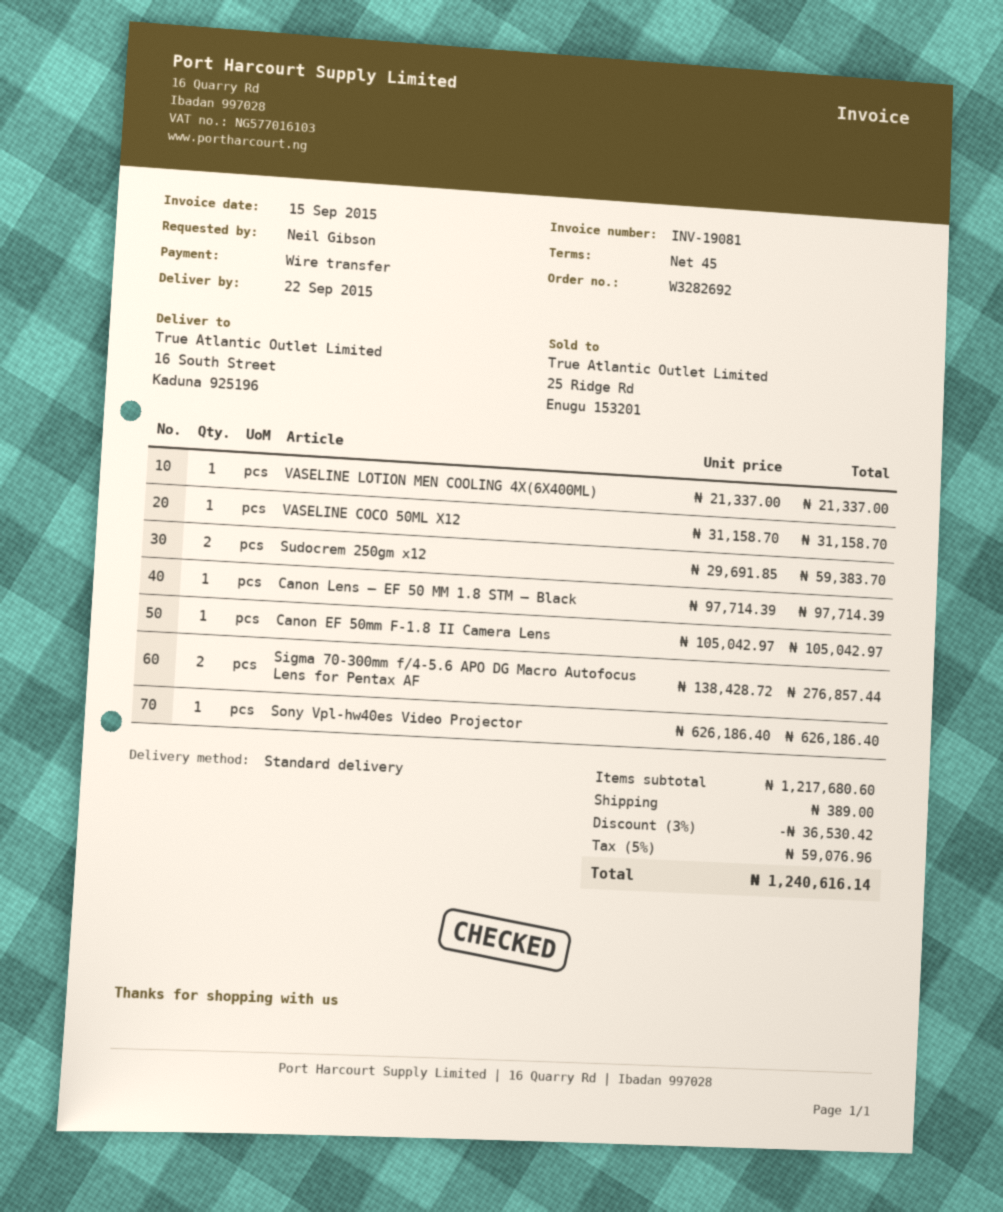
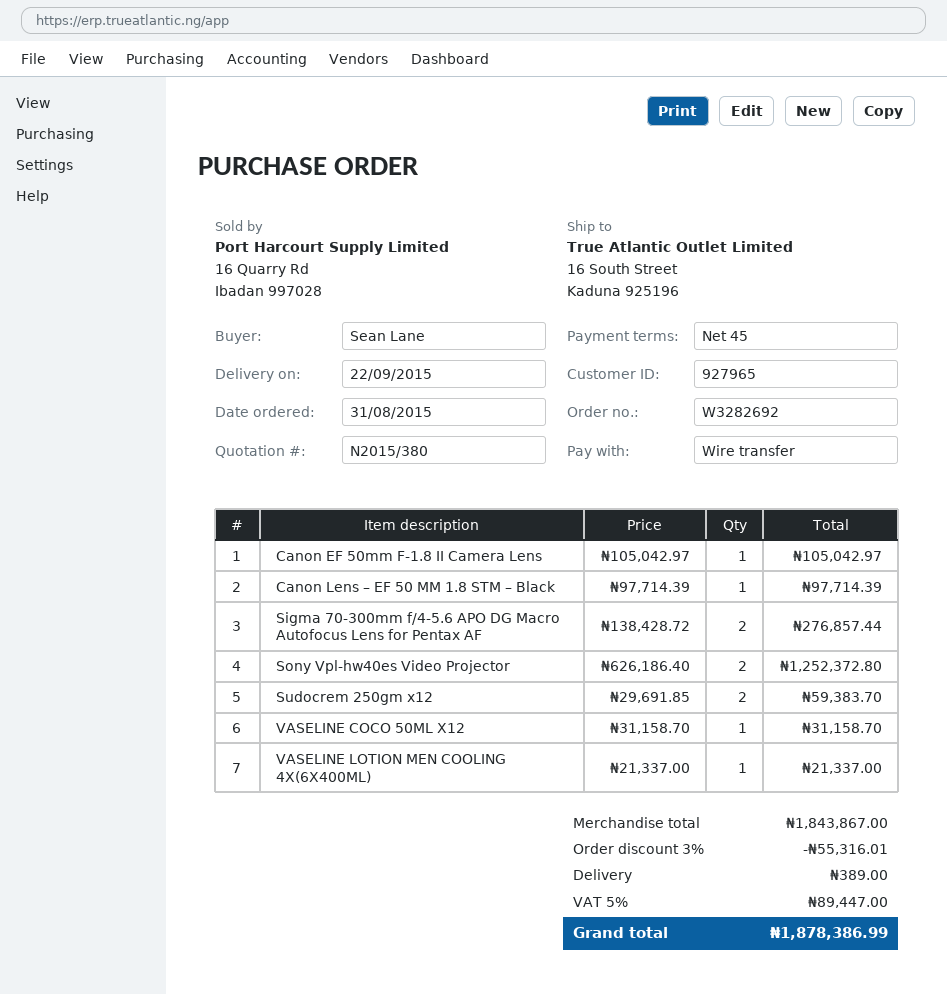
ordered by: Neil Gibson -> Sean Lane
Sony Vpl-hw40es Video Projector: 1 x 626186.40 = 626186.40 -> 2 x 626186.40 = 1252372.80
subtotal: 1217680.60 -> 1843867.00
discount: 3% = 36530.42 -> 3% = 55316.01
tax: 5% = 59076.96 -> 5% = 89447.00
total: 1240616.14 -> 1878386.99

